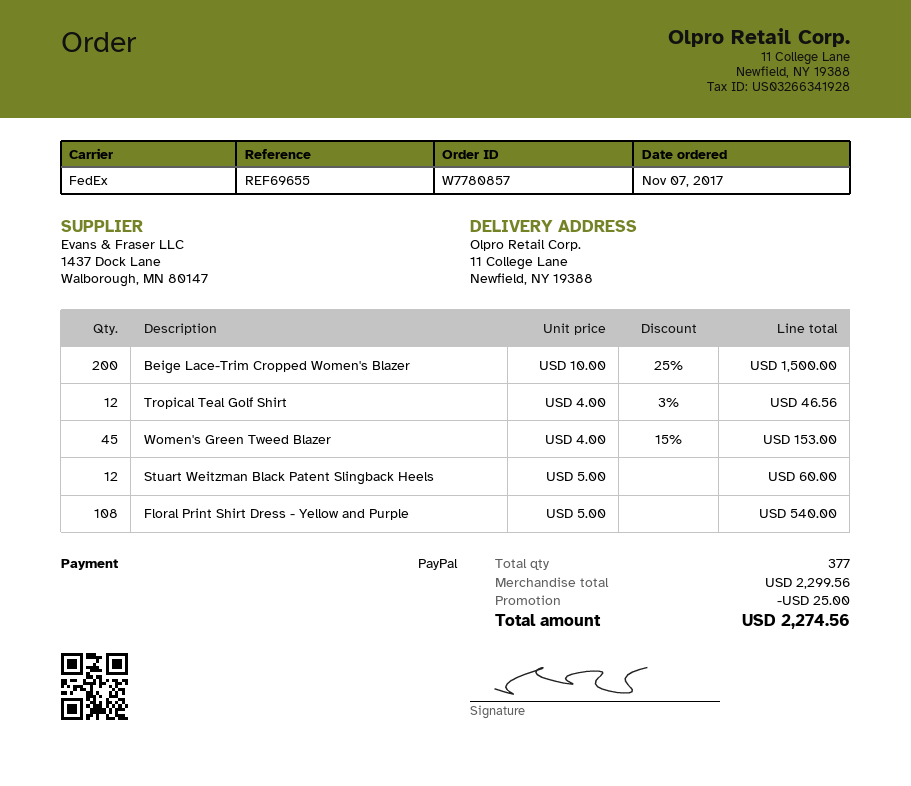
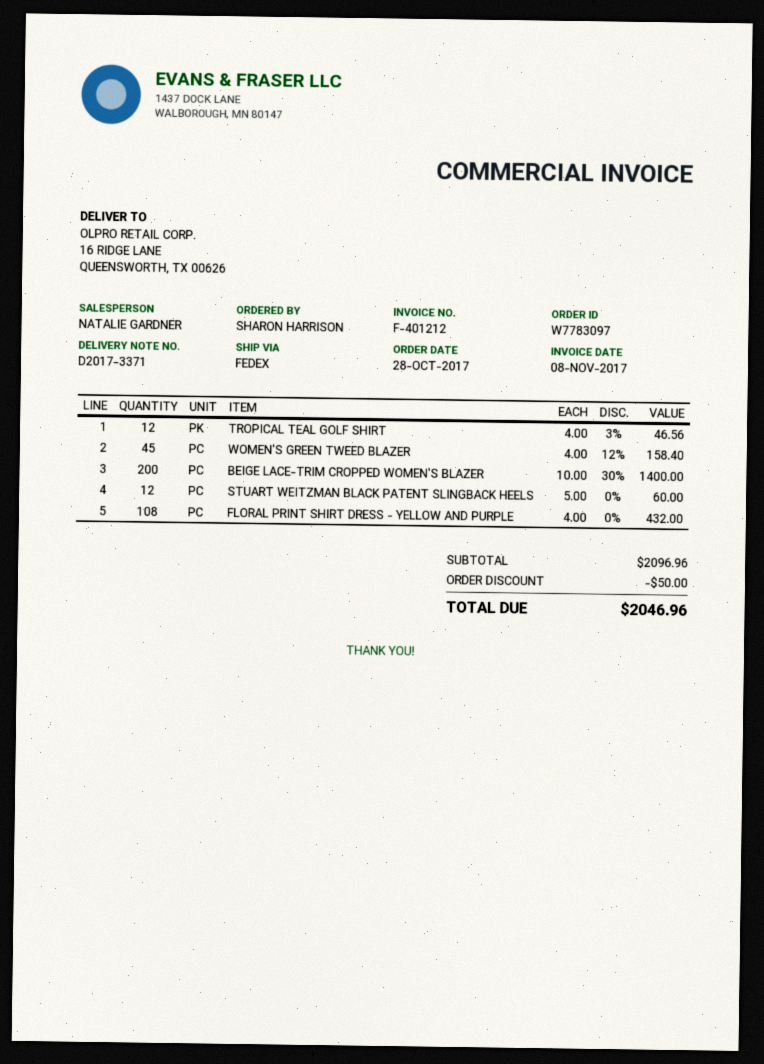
order number: W7780857 -> W7783097
order date: 2017-11-07 -> 2017-10-28
ship to: 11 College Lane, Newfield, NY 19388 -> 16 RIDGE LANE, QUEENSWORTH, TX 00626
Beige Lace-Trim Cropped Women's Blazer: 200 x 10.00 - 25% = 1500.00 -> 200 x 10.00 - 30% = 1400.00
Women's Green Tweed Blazer: 45 x 4.00 - 15% = 153.00 -> 45 x 4.00 - 12% = 158.40
Floral Print Shirt Dress - Yellow and Purple: 108 x 5.00 = 540.00 -> 108 x 4.00 = 432.00
subtotal: 2299.56 -> 2096.96
discount: 25.00 -> 50.00
total: 2274.56 -> 2046.96

